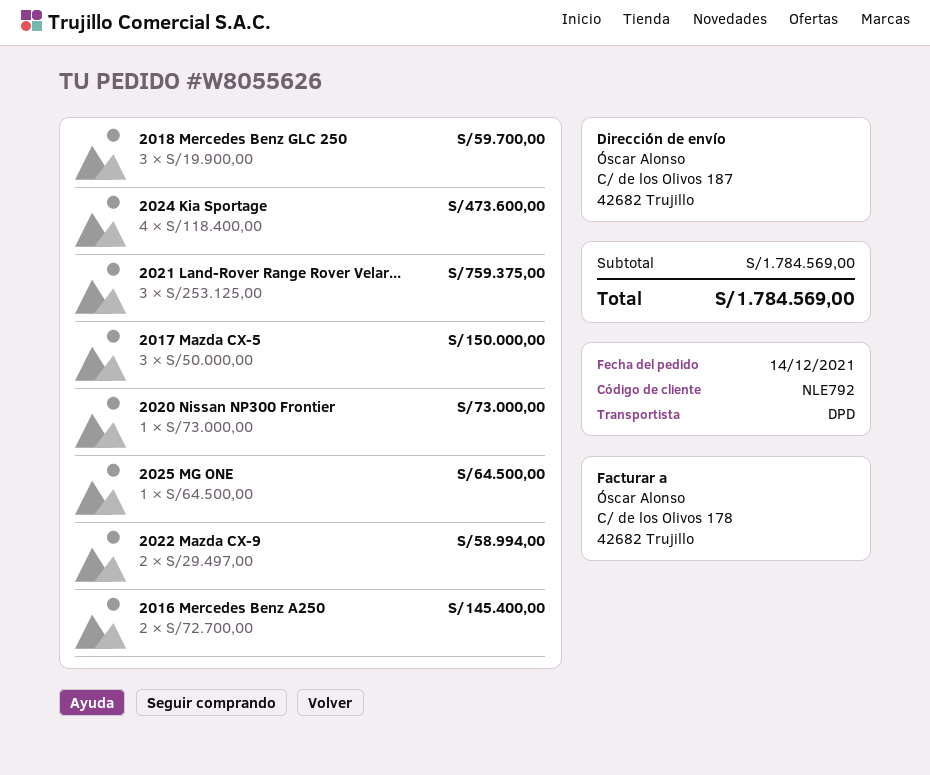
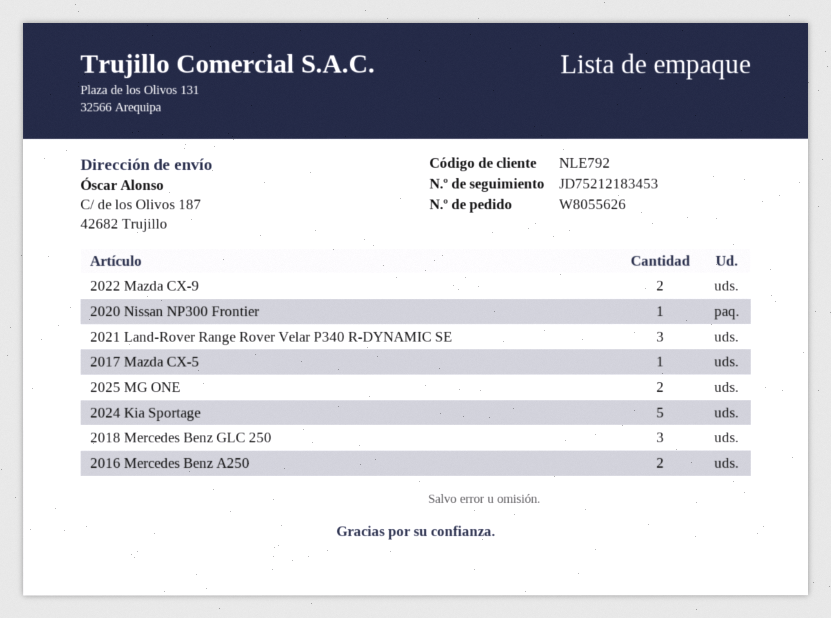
2024 Kia Sportage: 4 -> 5
2017 Mazda CX-5: 3 -> 1
2025 MG ONE: 1 -> 2

